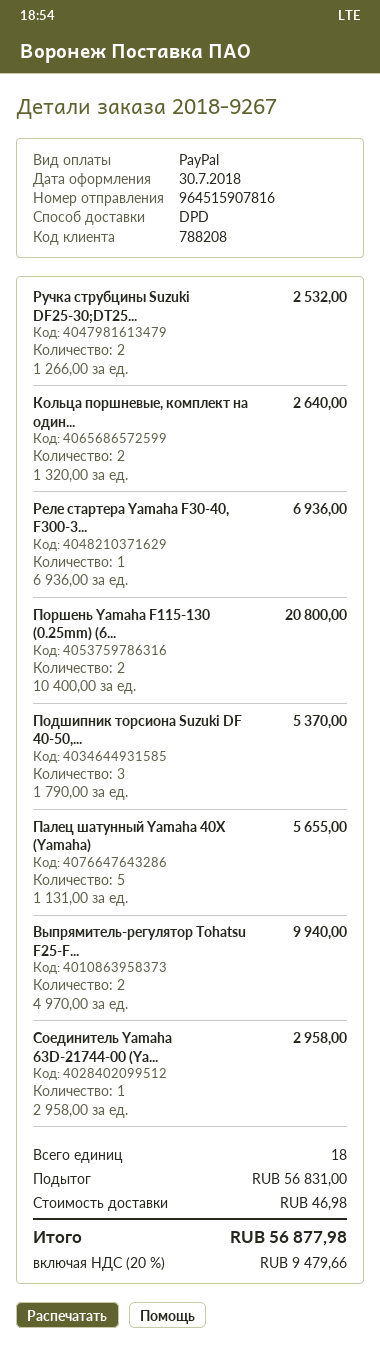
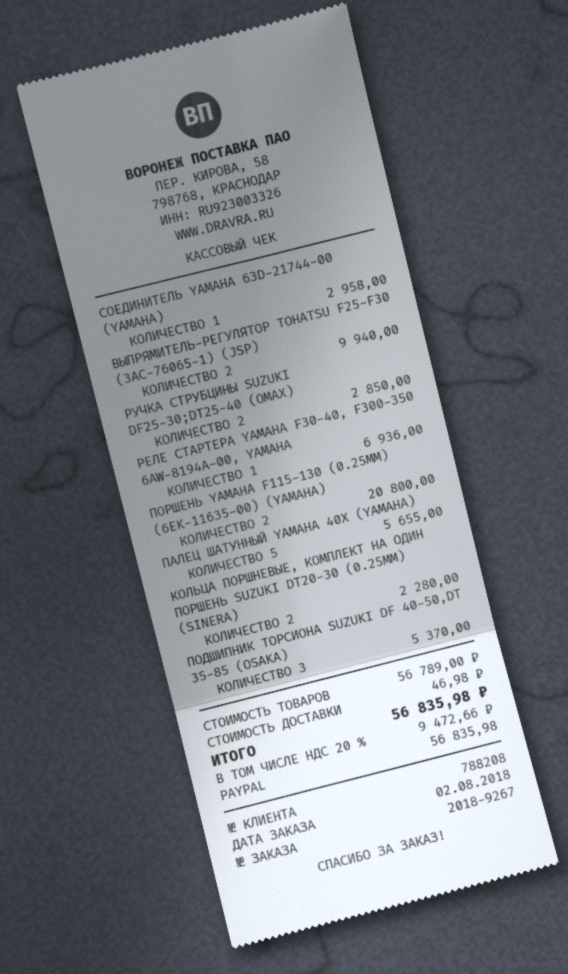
order date: 2018-07-30 -> 2018-08-02
Ручка струбцины Suzuki DF25-30;DT25...: 2 for 2532.00 -> 2 for 2850.00
Кольца поршневые, комплект на один...: 2 for 2640.00 -> 2 for 2280.00
subtotal: 56831.00 -> 56789.00
tax: 20% = 9479.66 -> 20% = 9472.66
total: 56877.98 -> 56835.98

